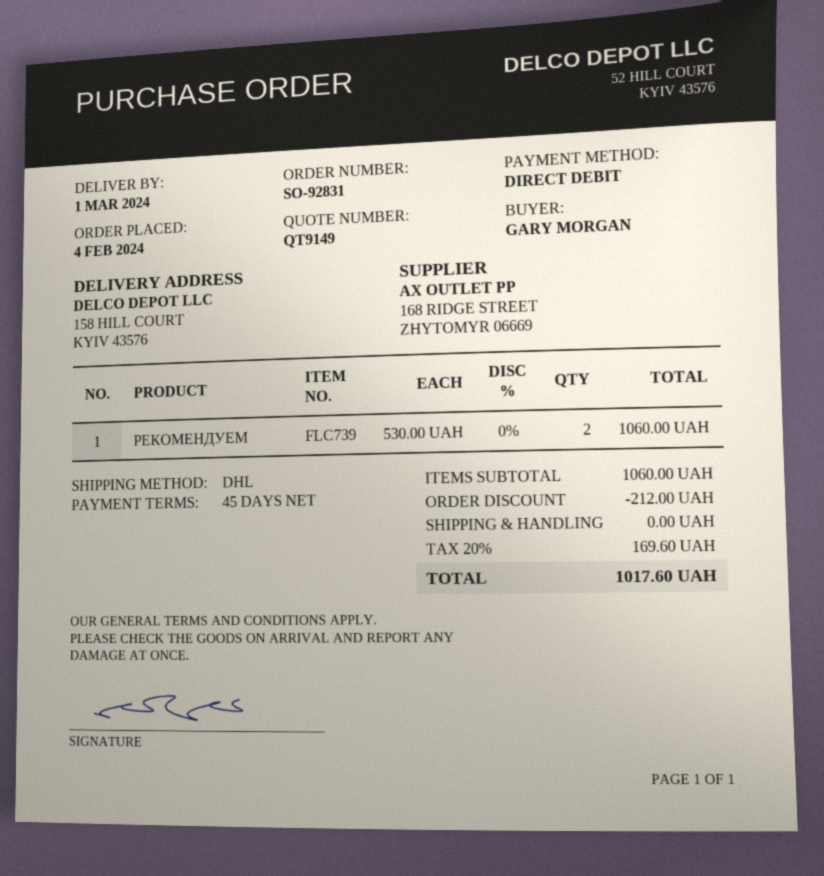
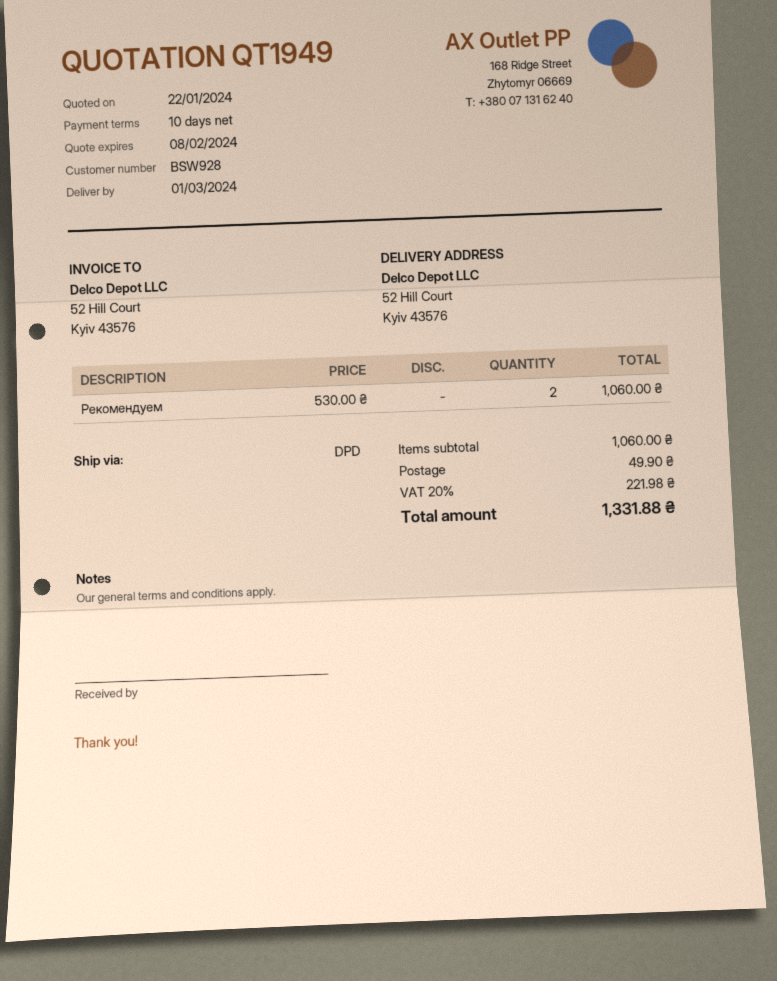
quote number: QT9149 -> QT1949
payment terms: 45 days -> 10 days
shipping method: DHL -> DPD
ship to: 158 HILL COURT, KYIV 43576 -> 52 Hill Court, Kyiv 43576
discount: 212.00 -> none
shipping: 0.00 -> 49.90
tax: 20% = 169.60 -> 20% = 221.98
total: 1017.60 -> 1331.88

